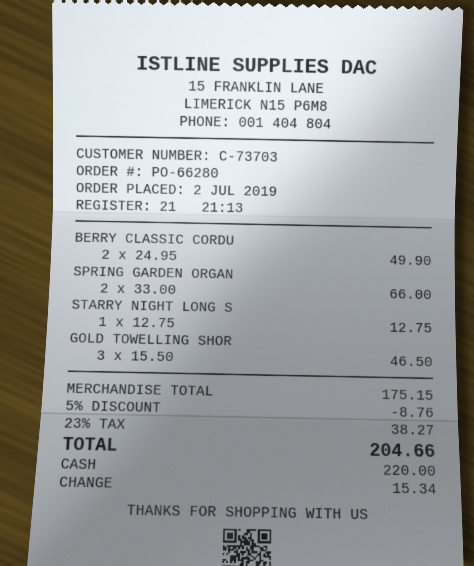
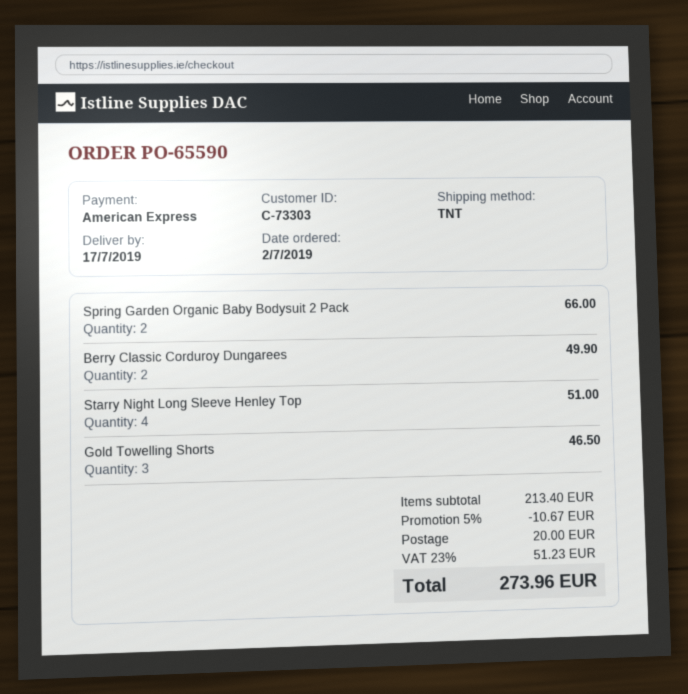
order number: PO-66280 -> PO-65590
customer number: C-73703 -> C-73303
payment method: cash -> American Express
STARRY NIGHT LONG S: 1 for 12.75 -> 4 for 51.00
subtotal: 175.15 -> 213.40
discount: 5% = 8.76 -> 5% = 10.67
shipping: none -> 20.00
tax: 23% = 38.27 -> 23% = 51.23
total: 204.66 -> 273.96

